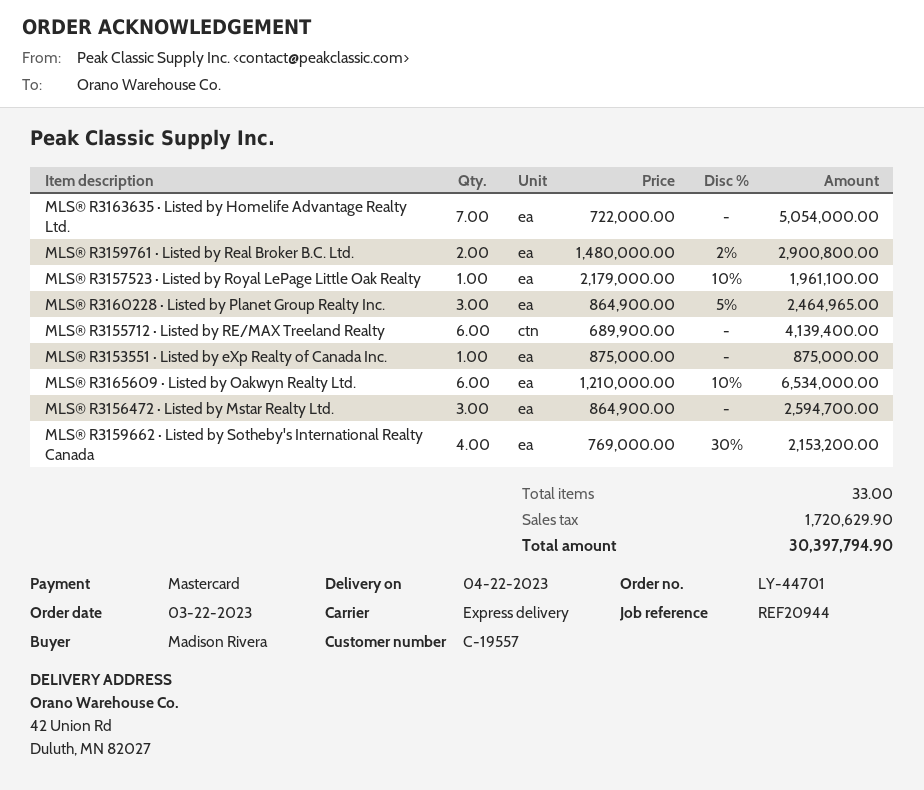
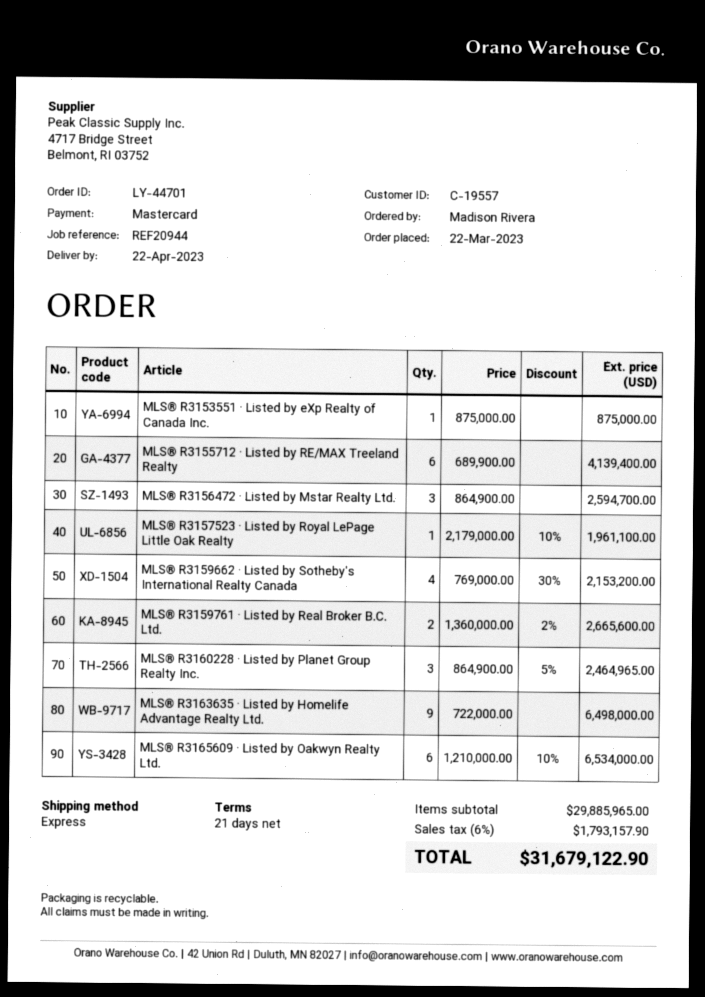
MLS® R3163635 · Listed by Homelife Advantage Realty Ltd.: 7 x 722000.00 = 5054000.00 -> 9 x 722000.00 = 6498000.00
MLS® R3159761 · Listed by Real Broker B.C. Ltd.: 2 x 1480000.00 - 2% = 2900800.00 -> 2 x 1360000.00 - 2% = 2665600.00
tax: 1720629.90 -> 1793157.90
total: 30397794.90 -> 31679122.90

